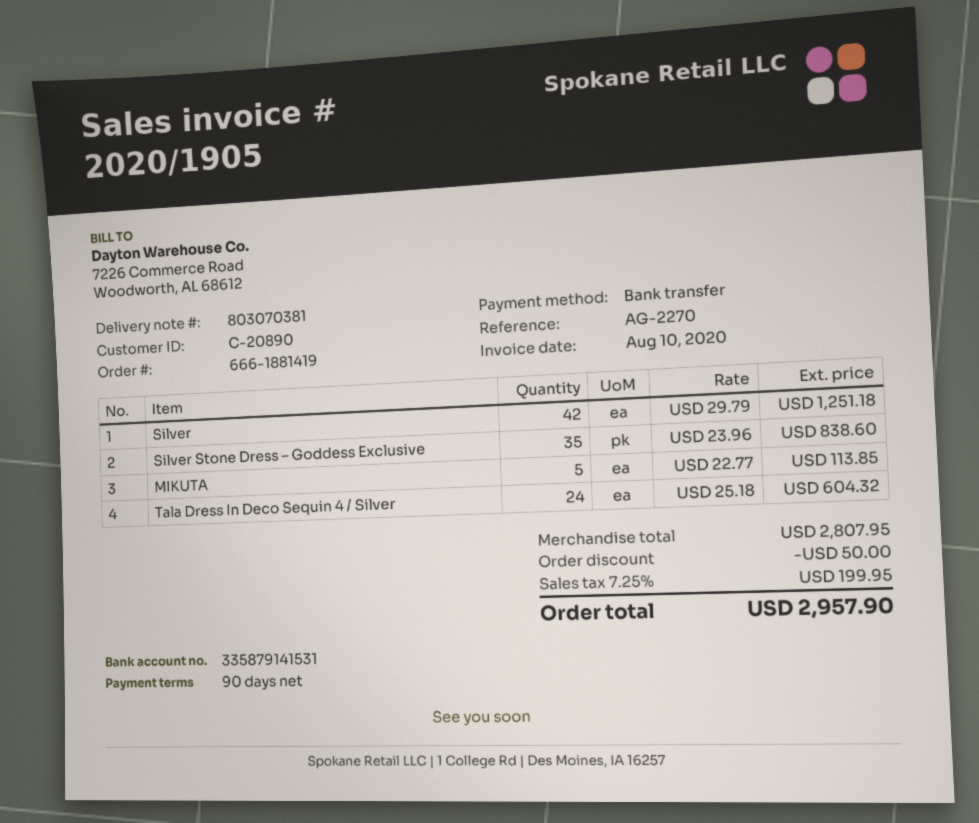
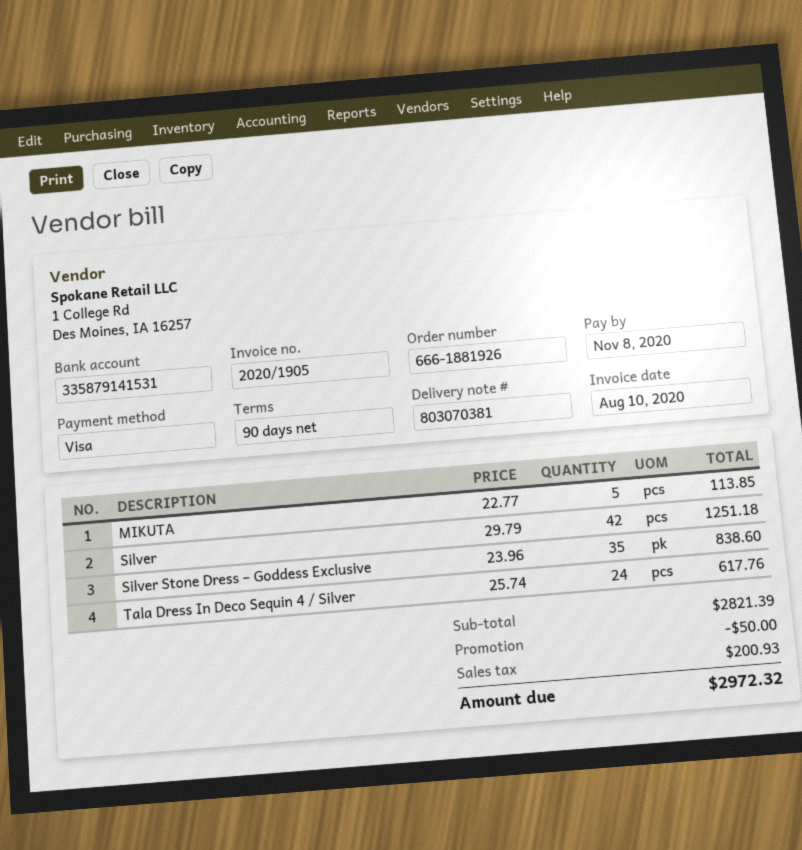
order number: 666-1881419 -> 666-1881926
payment method: bank transfer -> Visa
Tala Dress In Deco Sequin 4 / Silver: 24 x 25.18 = 604.32 -> 24 x 25.74 = 617.76
subtotal: 2807.95 -> 2821.39
tax: 199.95 -> 200.93
total: 2957.90 -> 2972.32

